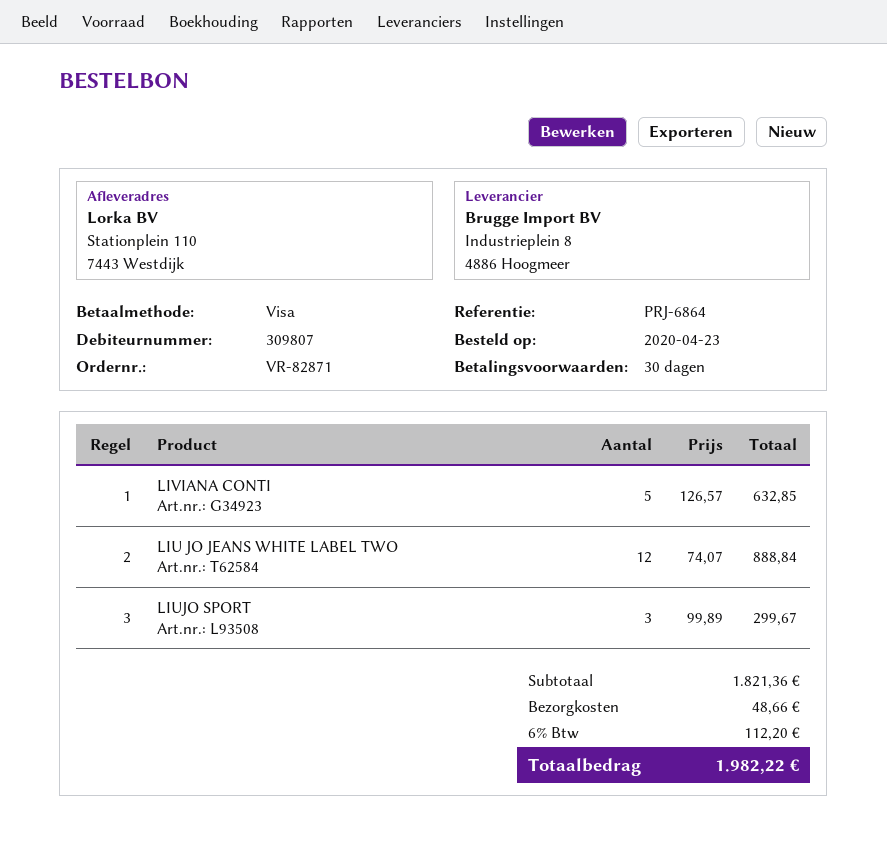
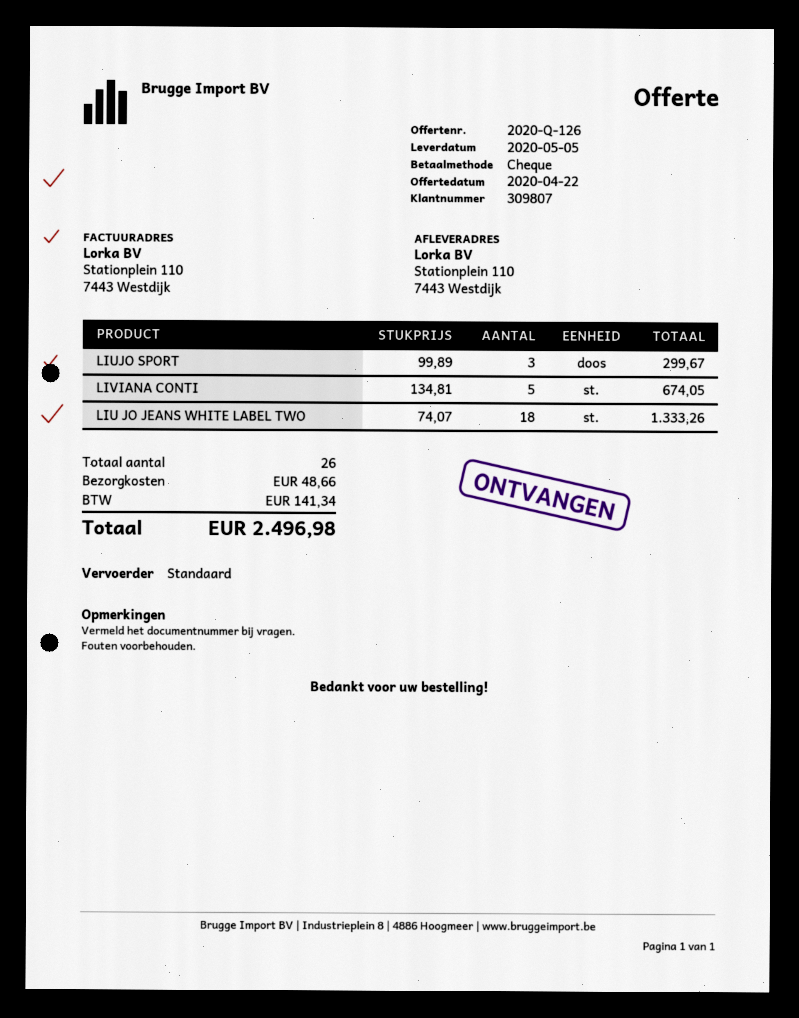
payment method: Visa -> cheque
LIVIANA CONTI: 5 x 126.57 = 632.85 -> 5 x 134.81 = 674.05
LIU JO JEANS WHITE LABEL TWO: 12 x 74.07 = 888.84 -> 18 x 74.07 = 1333.26
tax: 112.20 -> 141.34
total: 1982.22 -> 2496.98

